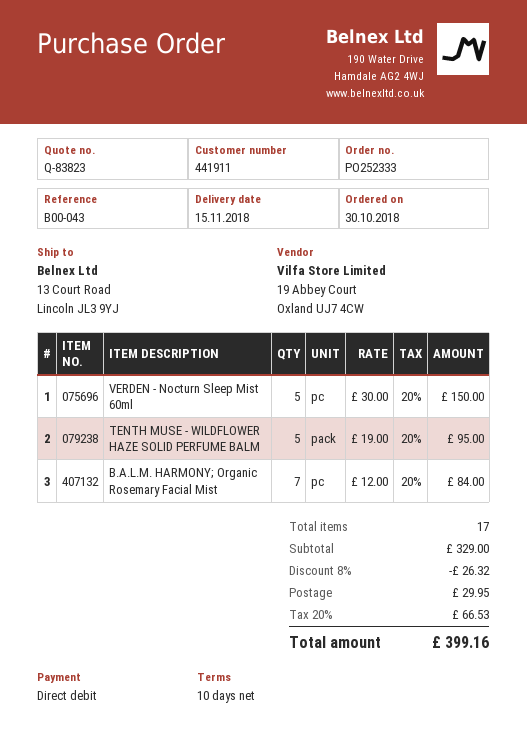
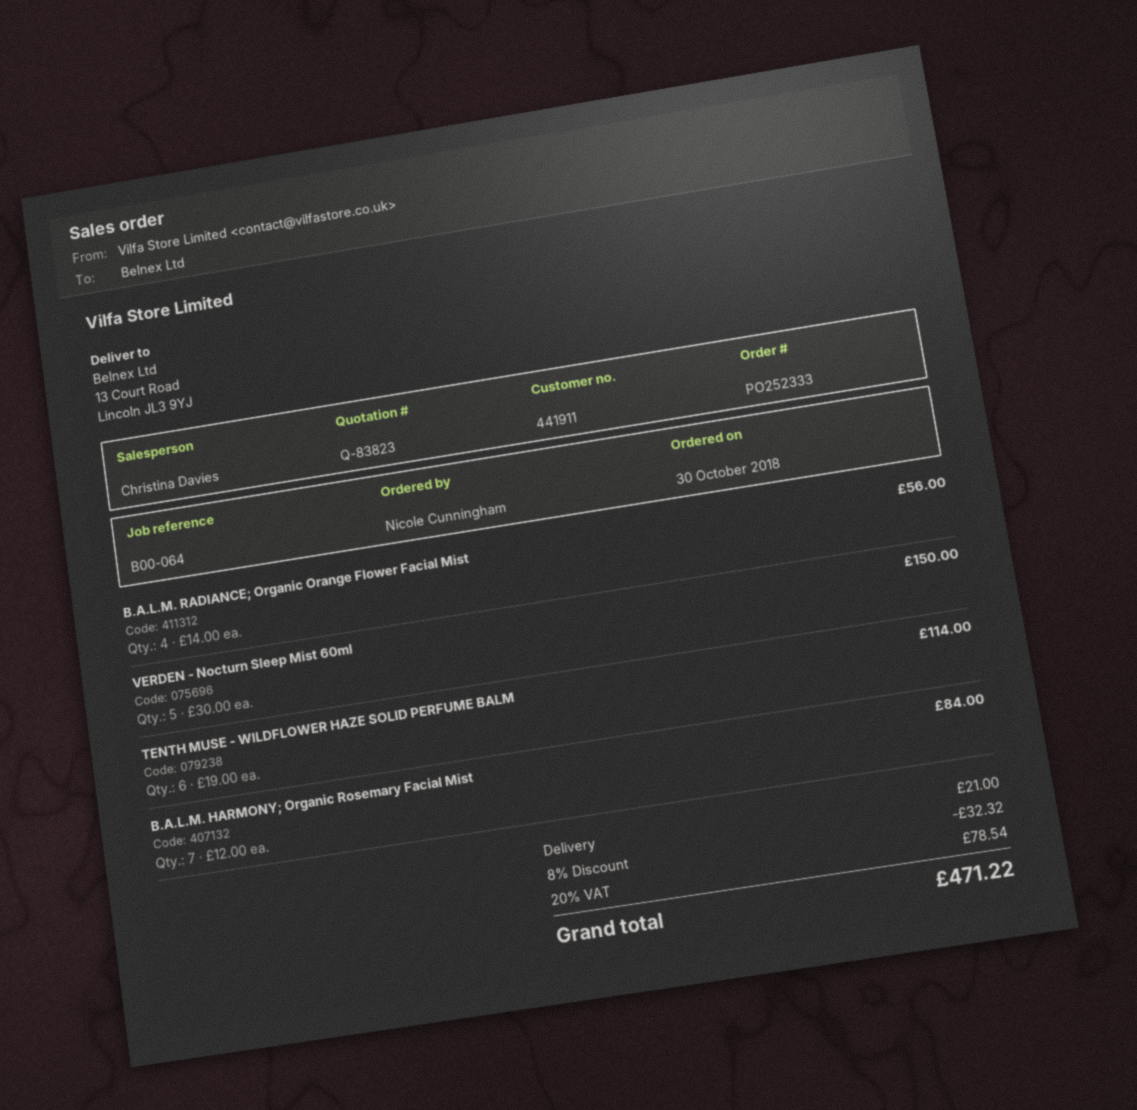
reference: B00-043 -> B00-064
TENTH MUSE - WILDFLOWER HAZE SOLID PERFUME BALM: 5 x 19.00 = 95.00 -> 6 x 19.00 = 114.00
B.A.L.M. RADIANCE; Organic Orange Flower Facial Mist: none -> 4 x 14.00 = 56.00
discount: 8% = 26.32 -> 8% = 32.32
shipping: 29.95 -> 21.00
tax: 20% = 66.53 -> 20% = 78.54
total: 399.16 -> 471.22

